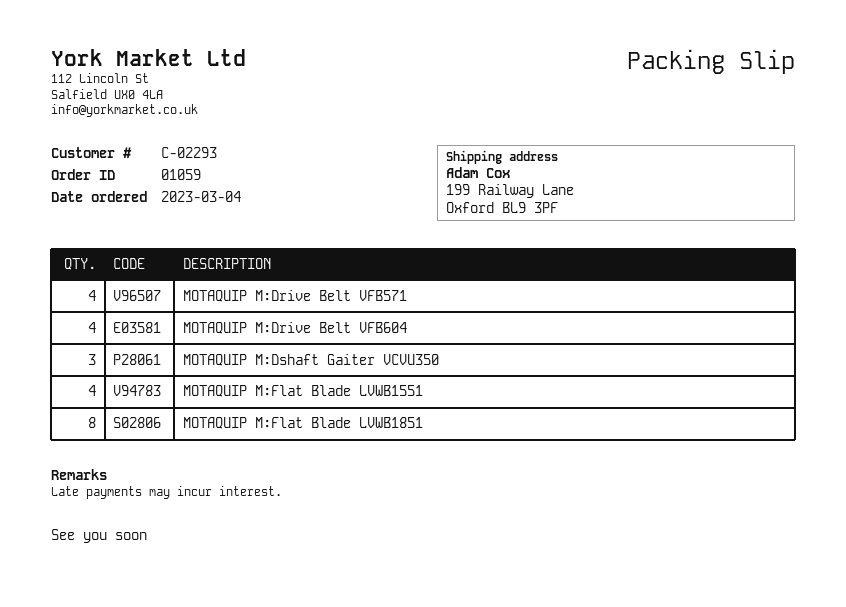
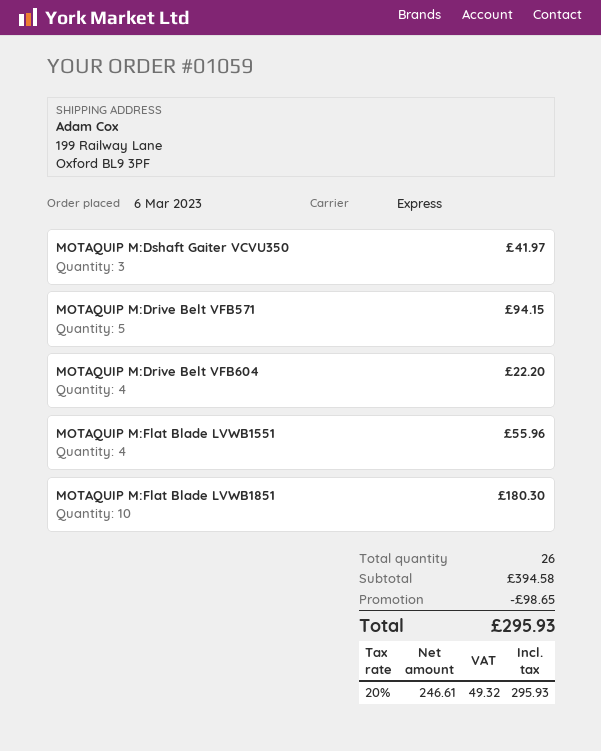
order date: 2023-03-04 -> 2023-03-06
MOTAQUIP M:Drive Belt VFB571: 4 -> 5
MOTAQUIP M:Flat Blade LVWB1851: 8 -> 10

